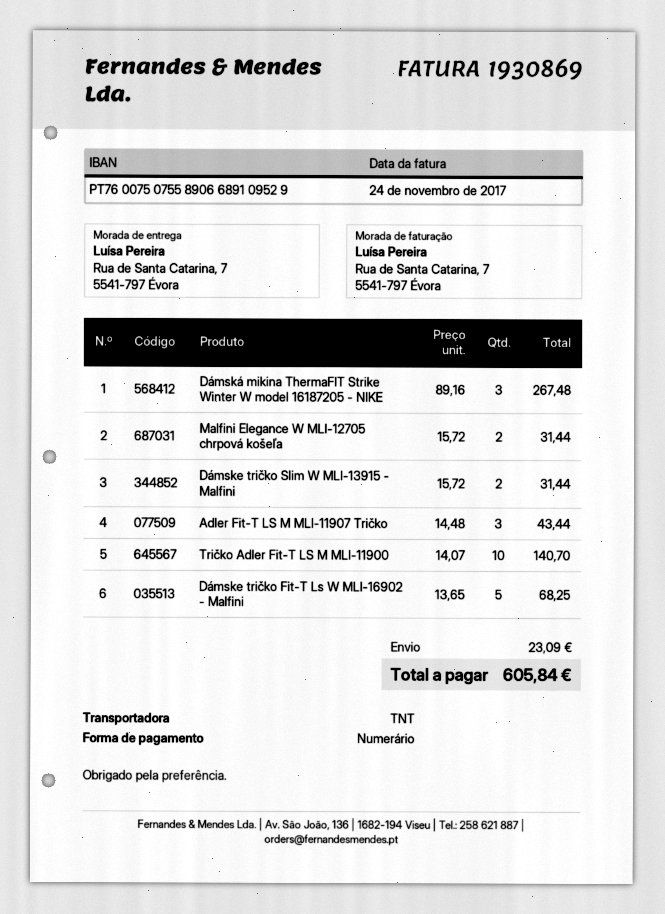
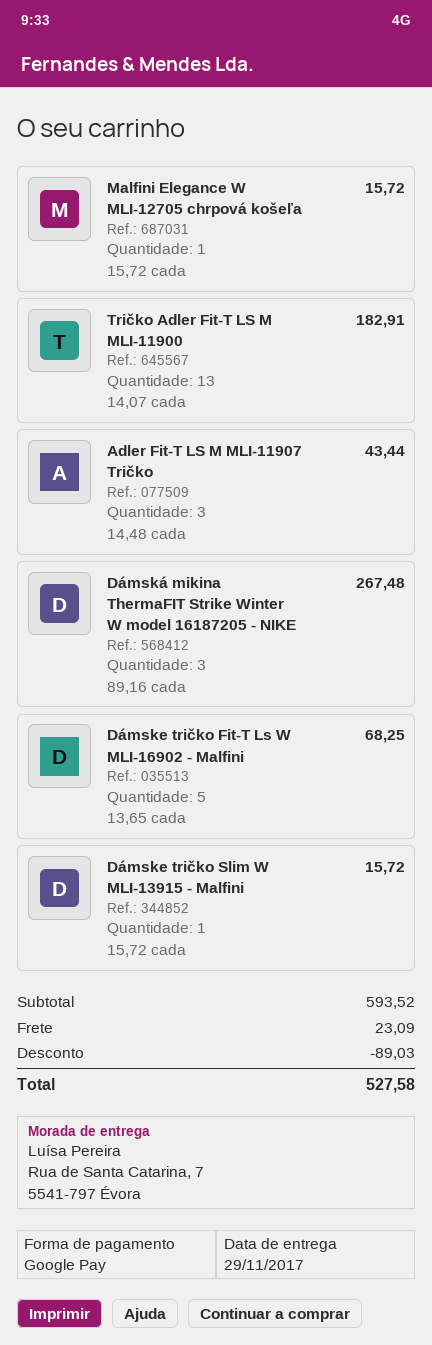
payment method: cash -> Google Pay
Malfini Elegance W MLI-12705 chrpová košeľa: 2 x 15.72 = 31.44 -> 1 x 15.72 = 15.72
Dámske tričko Slim W MLI-13915 - Malfini: 2 x 15.72 = 31.44 -> 1 x 15.72 = 15.72
Tričko Adler Fit-T LS M MLI-11900: 10 x 14.07 = 140.70 -> 13 x 14.07 = 182.91
discount: none -> 89.03
total: 605.84 -> 527.58

